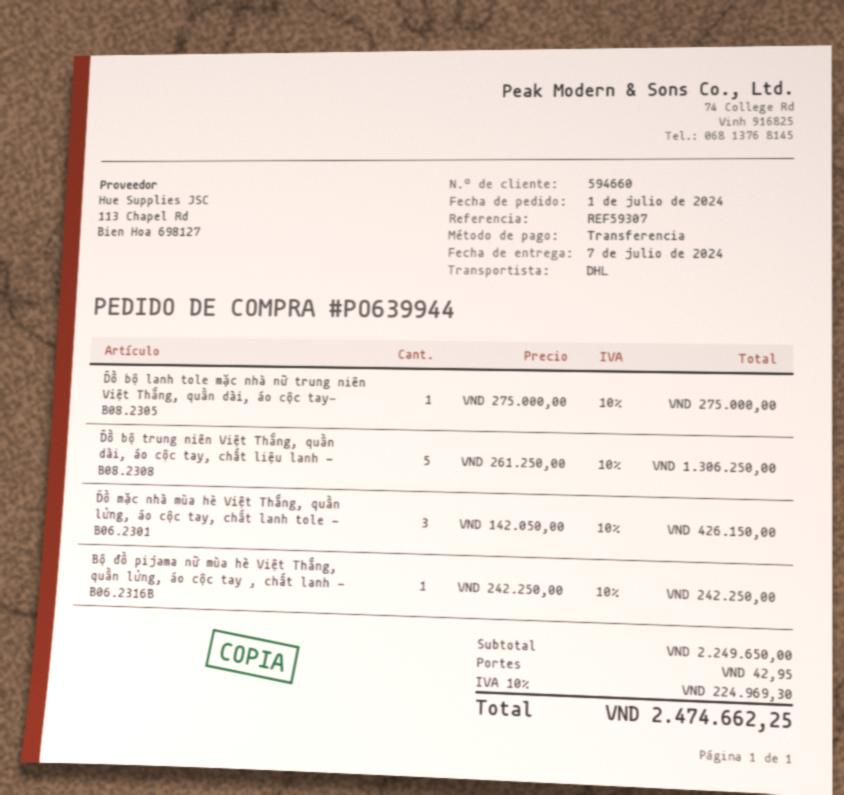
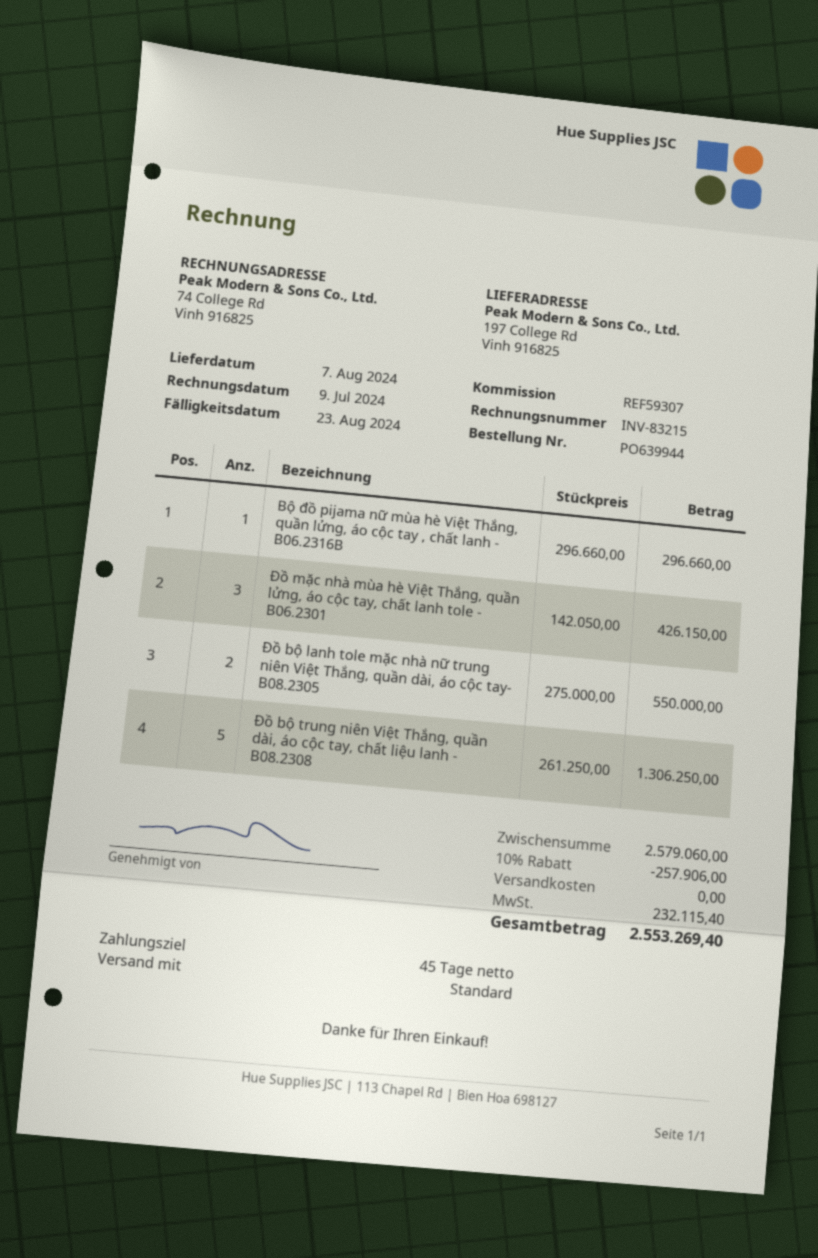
delivery date: 2024-07-07 -> 2024-08-07
shipping method: DHL -> standard
Đồ bộ lanh tole mặc nhà nữ trung niên Việt Thắng, quần dài, áo cộc tay- B08.2305: 1 x 275000.00 = 275000.00 -> 2 x 275000.00 = 550000.00
Bộ đồ pijama nữ mùa hè Việt Thắng, quần lửng, áo cộc tay , chất lanh - B06.2316B: 1 x 242250.00 = 242250.00 -> 1 x 296660.00 = 296660.00
subtotal: 2249650.00 -> 2579060.00
discount: none -> 10% = 257906.00
shipping: 42.95 -> 0.00
tax: 224969.30 -> 232115.40
total: 2474662.25 -> 2553269.40

